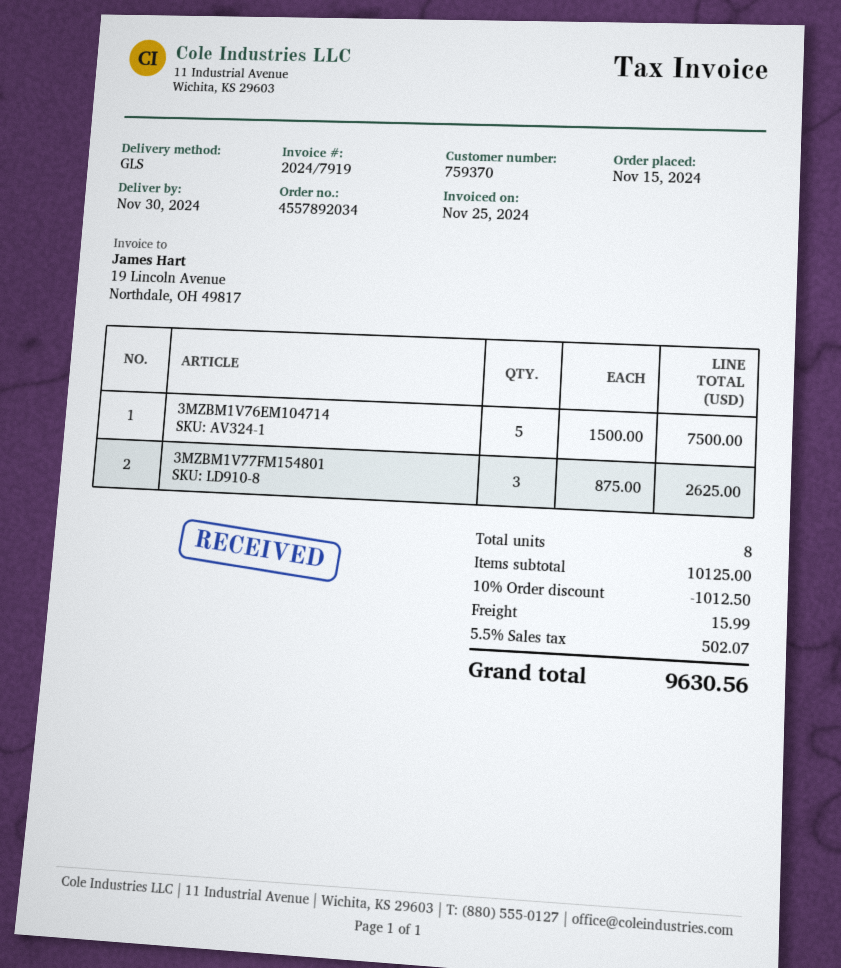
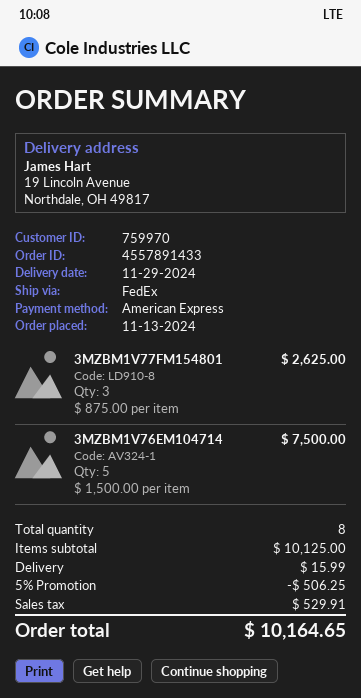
order number: 4557892034 -> 4557891433
order date: 2024-11-15 -> 2024-11-13
delivery date: 2024-11-30 -> 2024-11-29
customer number: 759370 -> 759970
shipping method: GLS -> FedEx
discount: 10% = 1012.50 -> 5% = 506.25
tax: 502.07 -> 529.91
total: 9630.56 -> 10164.65

